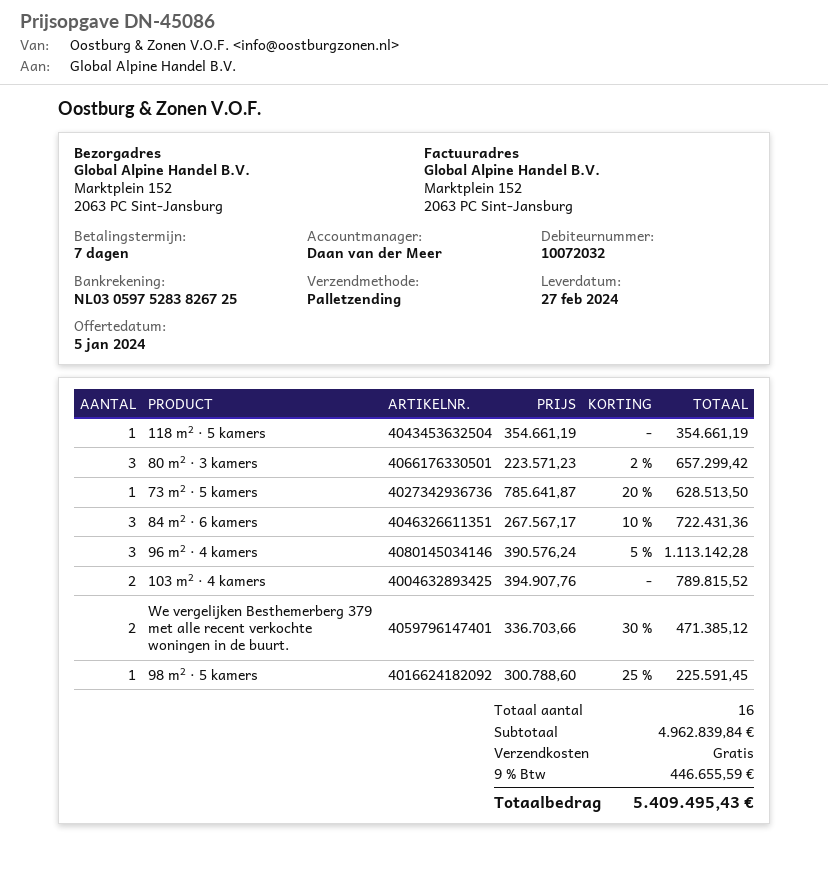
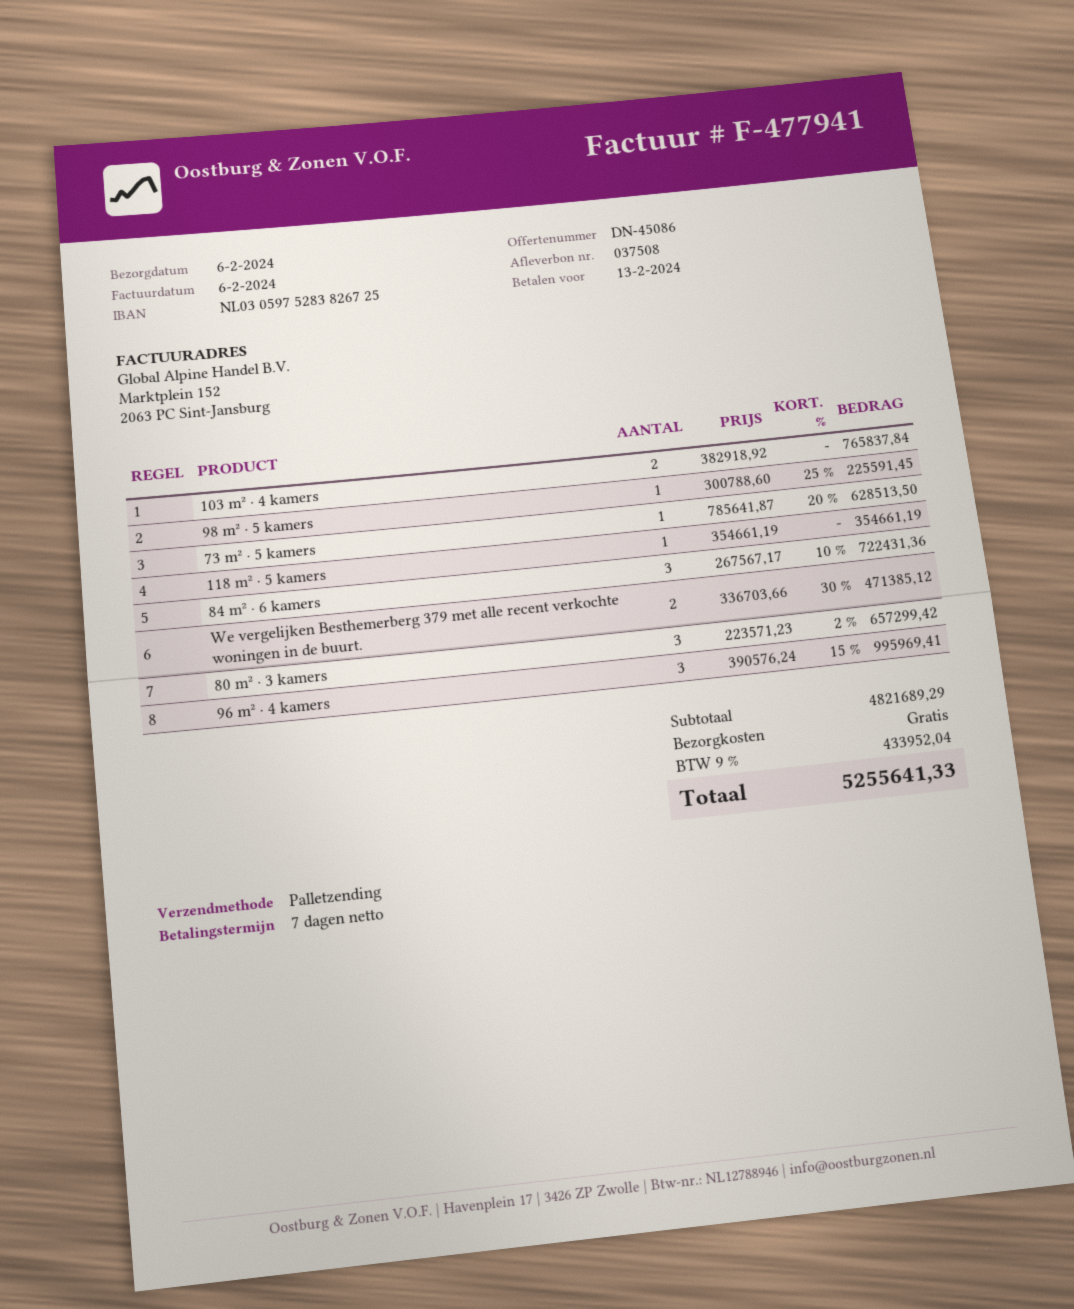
delivery date: 2024-02-27 -> 2024-02-06
96 m² · 4 kamers: 3 x 390576.24 - 5% = 1113142.28 -> 3 x 390576.24 - 15% = 995969.41
103 m² · 4 kamers: 2 x 394907.76 = 789815.52 -> 2 x 382918.92 = 765837.84
subtotal: 4962839.84 -> 4821689.29
tax: 9% = 446655.59 -> 9% = 433952.04
total: 5409495.43 -> 5255641.33

